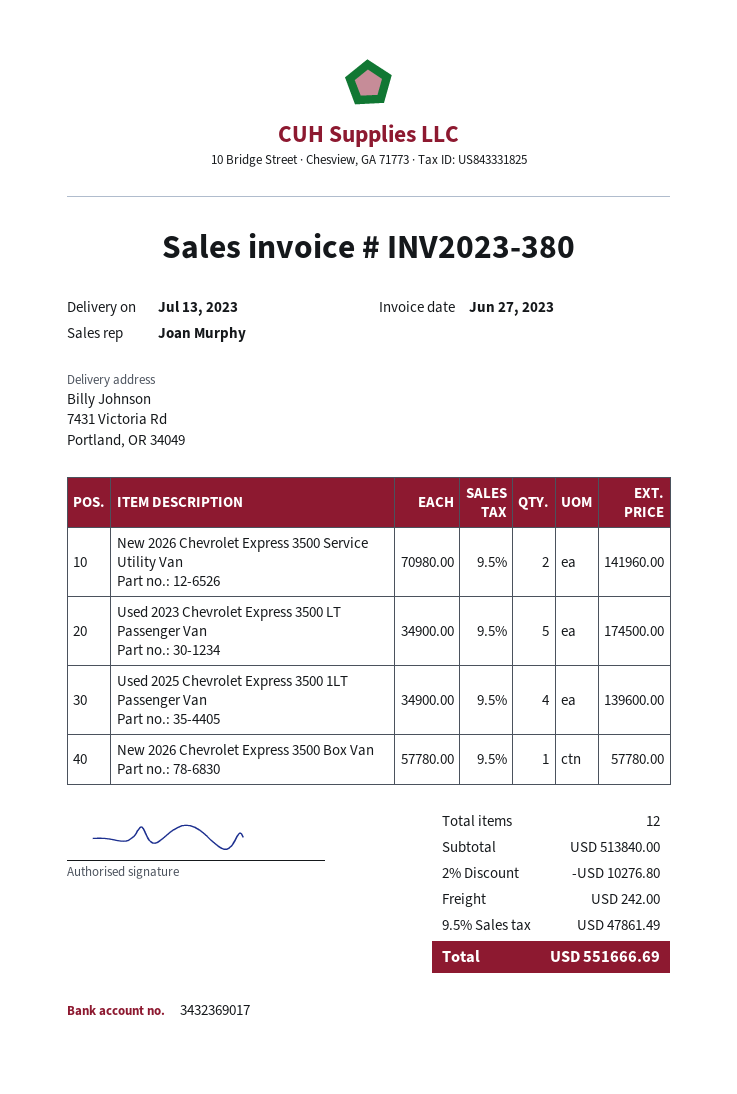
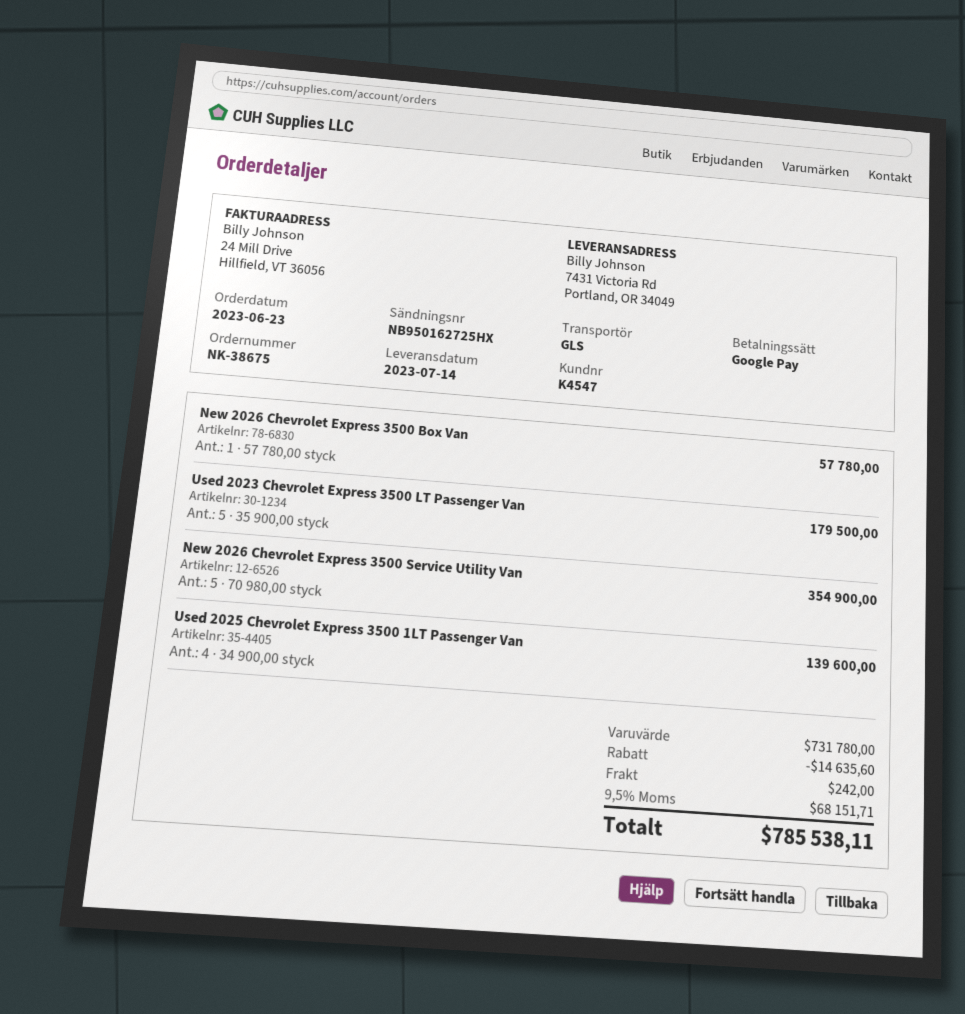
delivery date: 2023-07-13 -> 2023-07-14
New 2026 Chevrolet Express 3500 Service Utility Van: 2 x 70980.00 = 141960.00 -> 5 x 70980.00 = 354900.00
Used 2023 Chevrolet Express 3500 LT Passenger Van: 5 x 34900.00 = 174500.00 -> 5 x 35900.00 = 179500.00
subtotal: 513840.00 -> 731780.00
discount: 10276.80 -> 14635.60
tax: 9.5% = 47861.49 -> 9.5% = 68151.71
total: 551666.69 -> 785538.11

